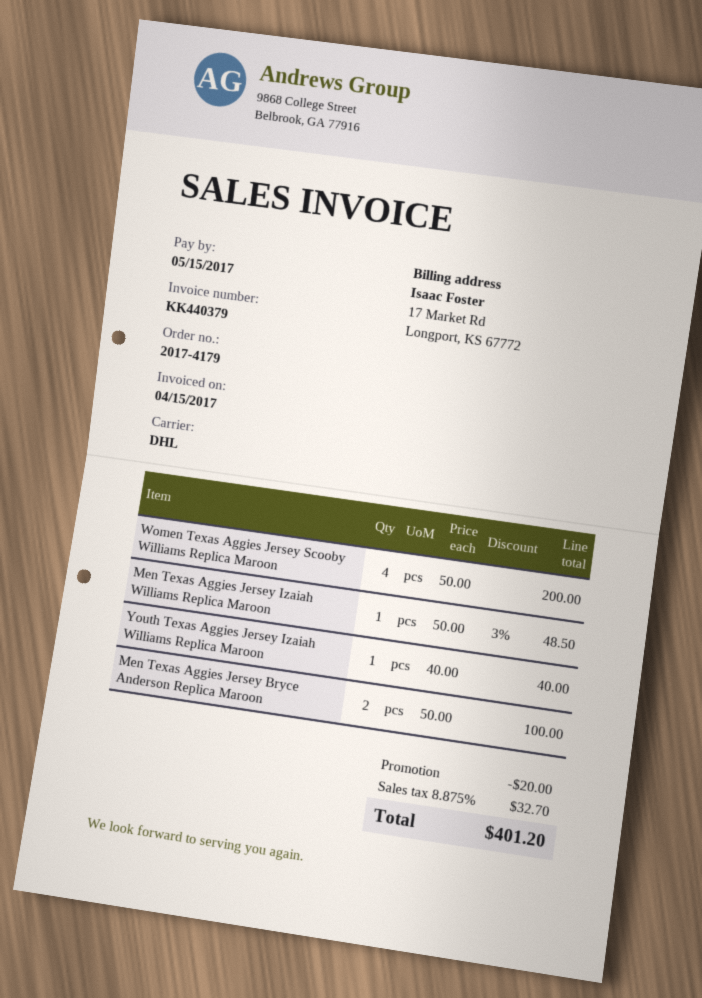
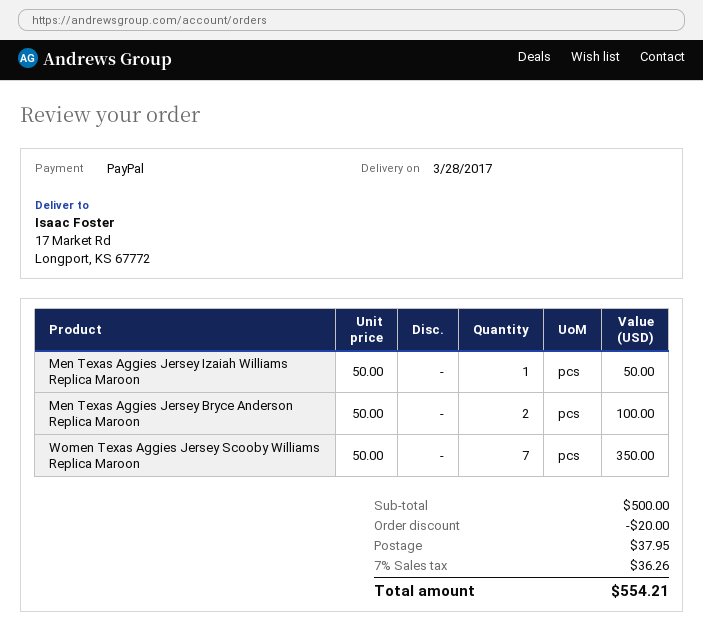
Women Texas Aggies Jersey Scooby Williams Replica Maroon: 4 x 50.00 = 200.00 -> 7 x 50.00 = 350.00
Men Texas Aggies Jersey Izaiah Williams Replica Maroon: 1 x 50.00 - 3% = 48.50 -> 1 x 50.00 = 50.00
Youth Texas Aggies Jersey Izaiah Williams Replica Maroon: 1 x 40.00 = 40.00 -> none
shipping: none -> 37.95
tax: 8.875% = 32.70 -> 7% = 36.26
total: 401.20 -> 554.21

